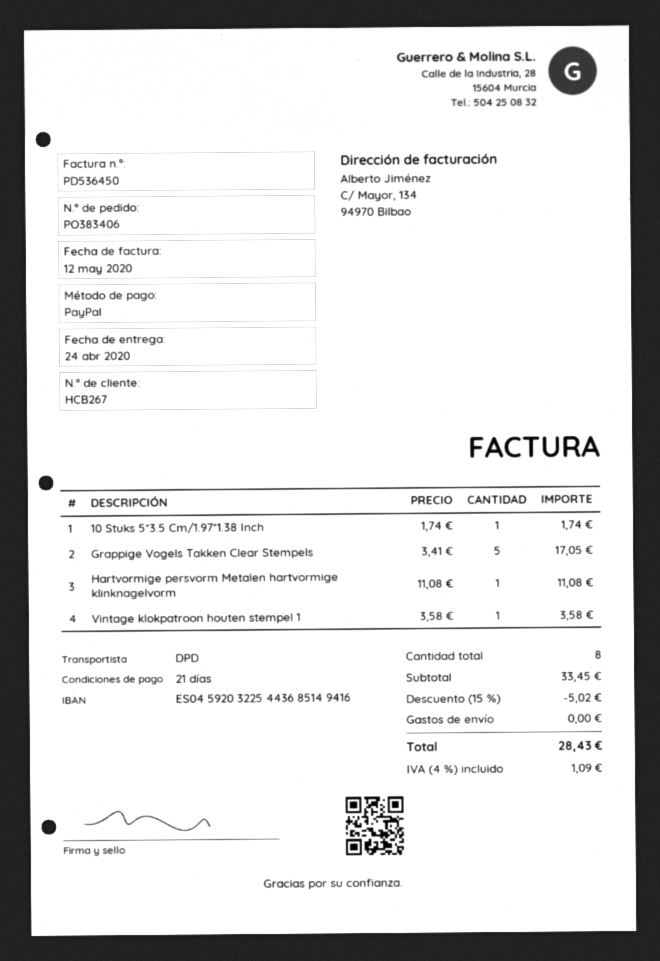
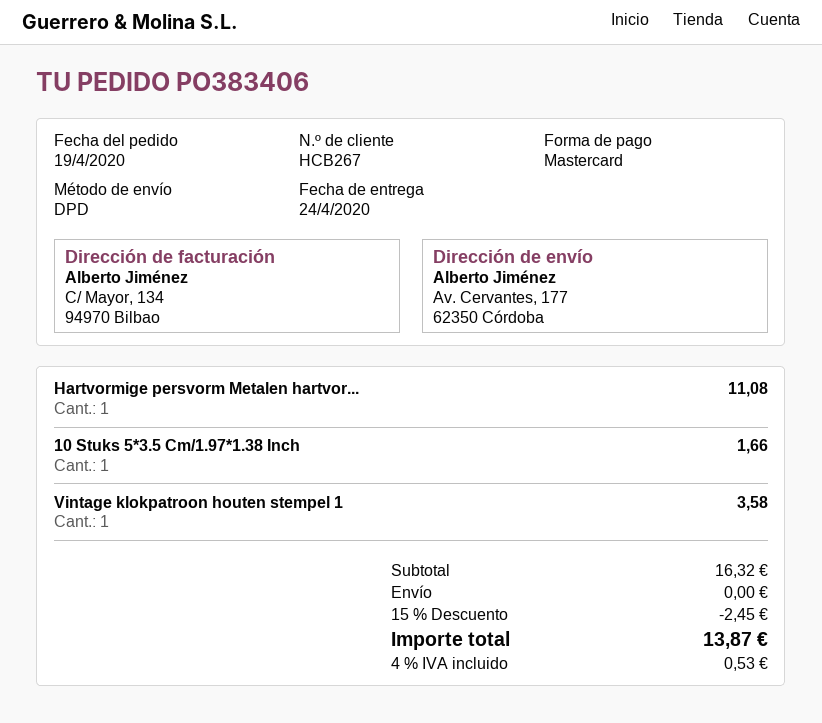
payment method: PayPal -> Mastercard
10 Stuks 5*3.5 Cm/1.97*1.38 Inch: 1 for 1.74 -> 1 for 1.66
Grappige Vogels Takken Clear Stempels: 5 for 17.05 -> none
subtotal: 33.45 -> 16.32
discount: 15% = 5.02 -> 15% = 2.45
tax: 4% = 1.09 -> 4% = 0.53
total: 28.43 -> 13.87

